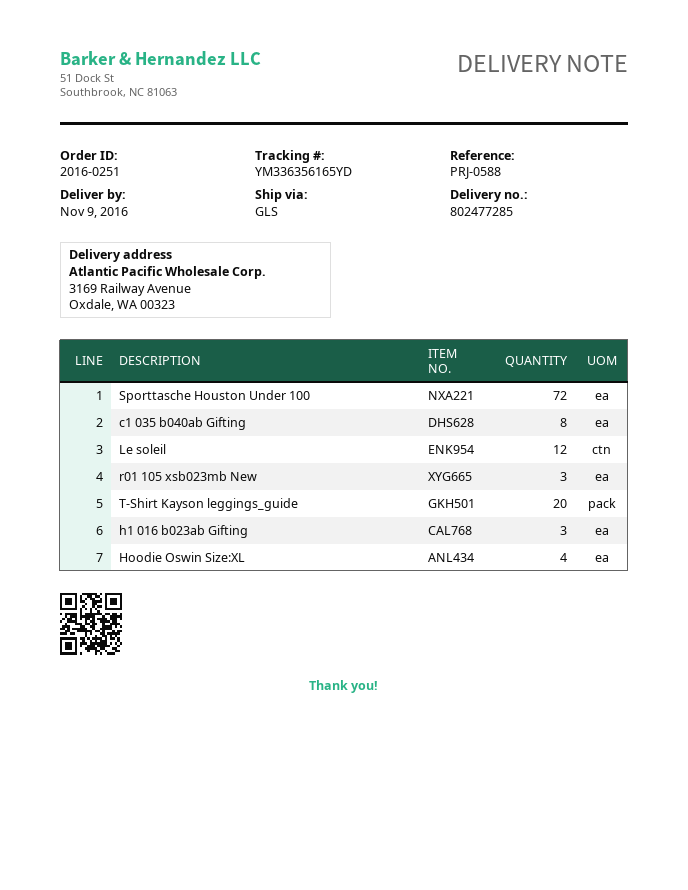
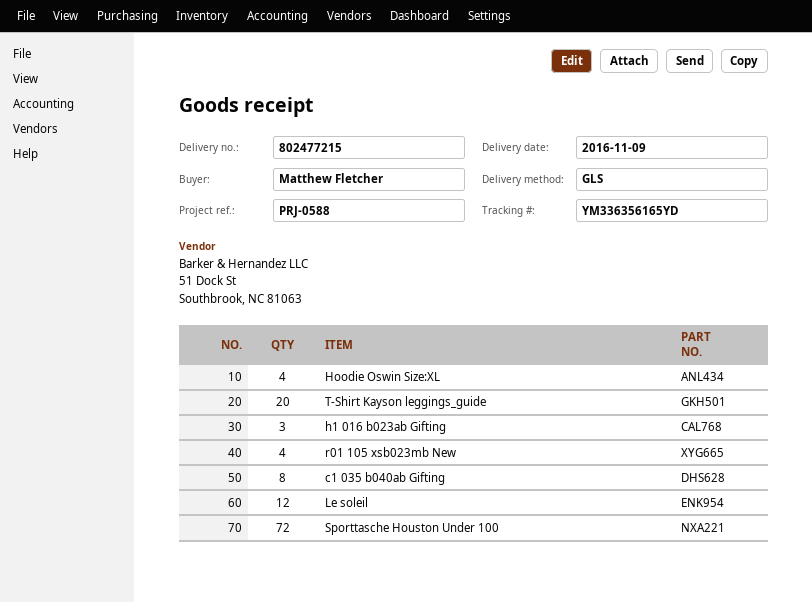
delivery note number: 802477285 -> 802477215
r01 105 xsb023mb New: 3 -> 4

